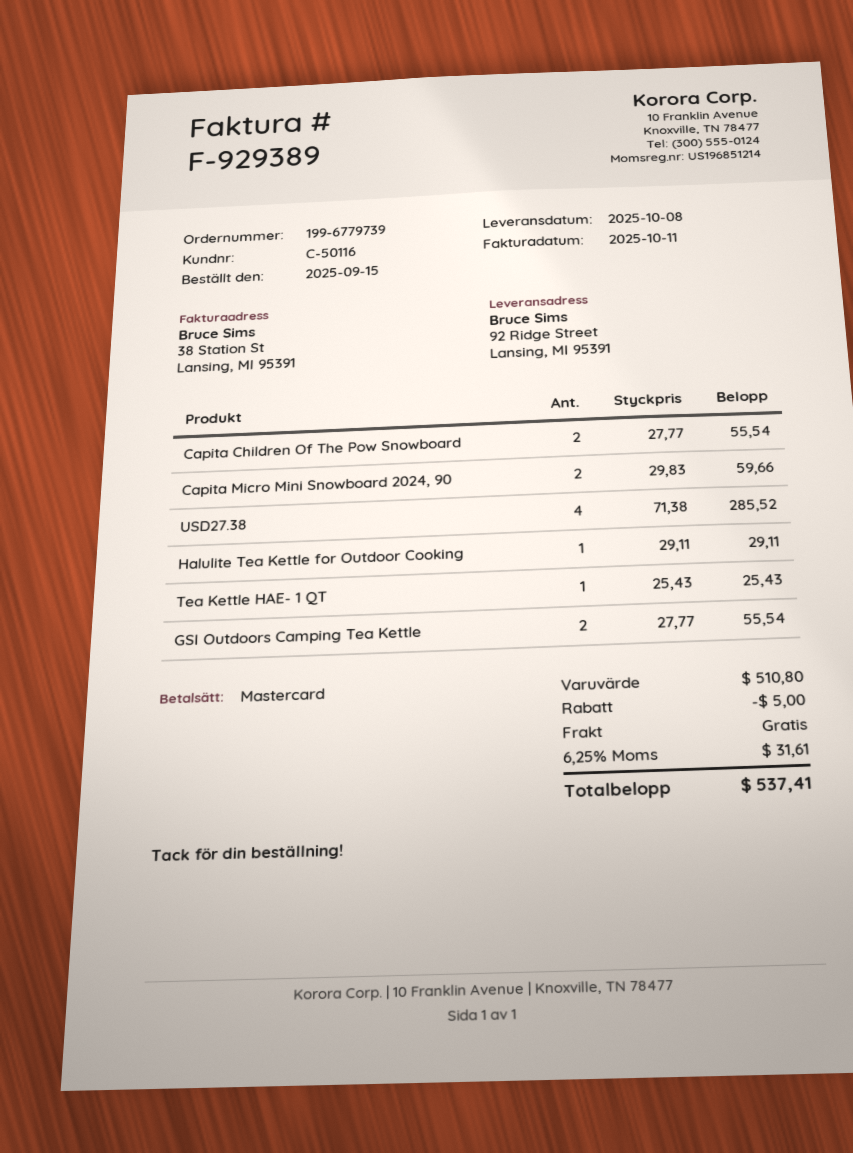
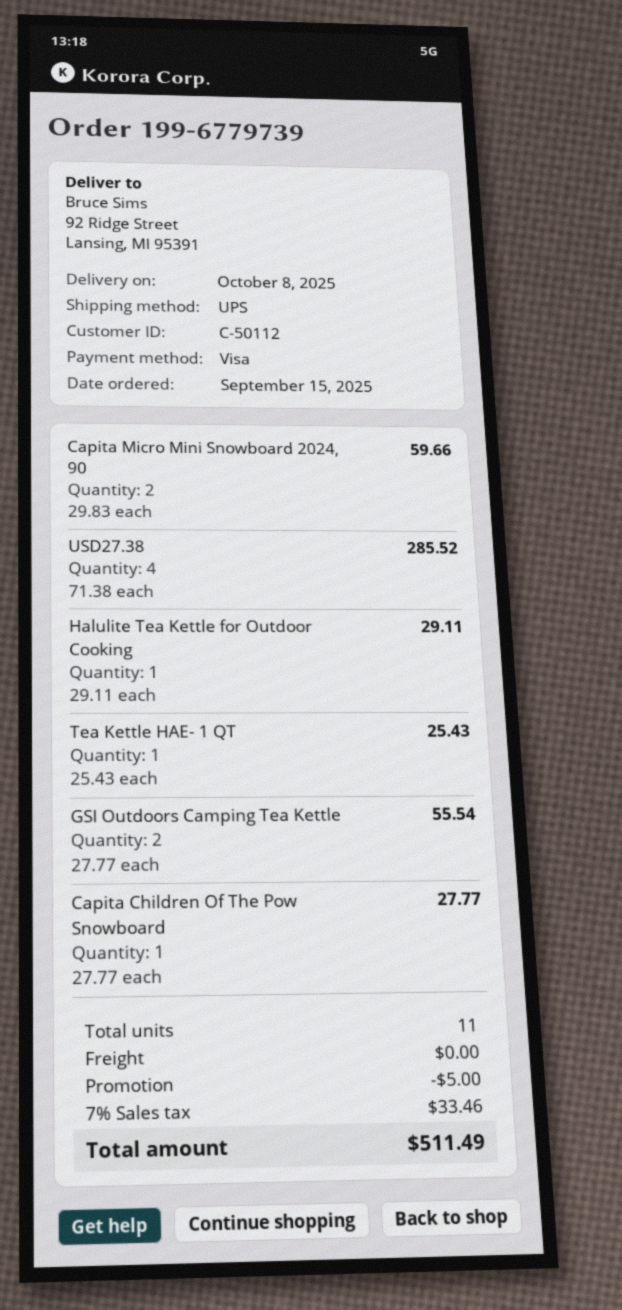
customer number: C-50116 -> C-50112
payment method: Mastercard -> Visa
Capita Children Of The Pow Snowboard: 2 x 27.77 = 55.54 -> 1 x 27.77 = 27.77
tax: 6.25% = 31.61 -> 7% = 33.46
total: 537.41 -> 511.49

